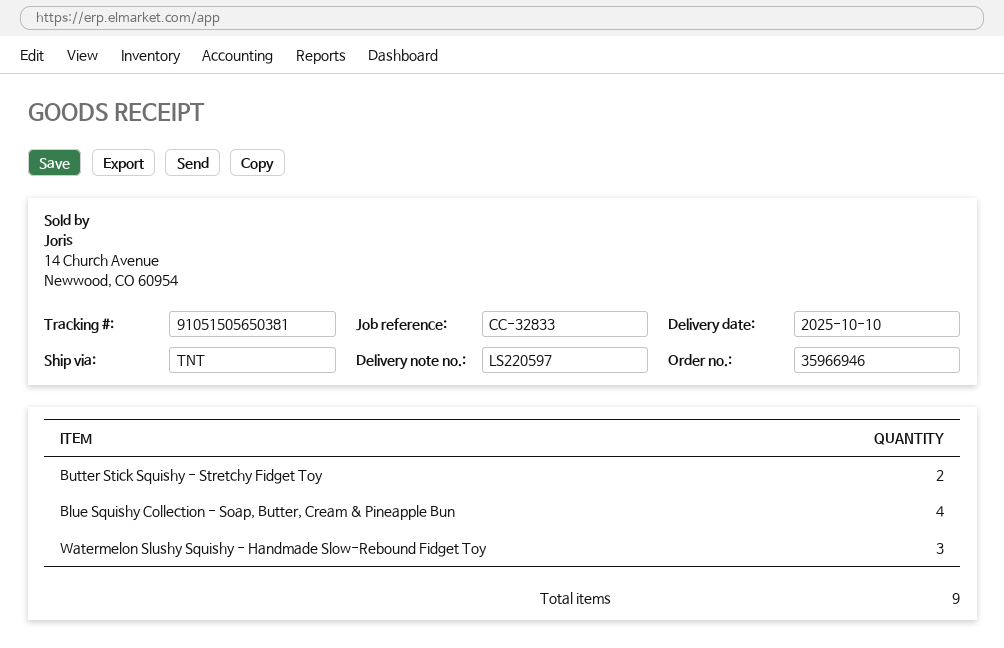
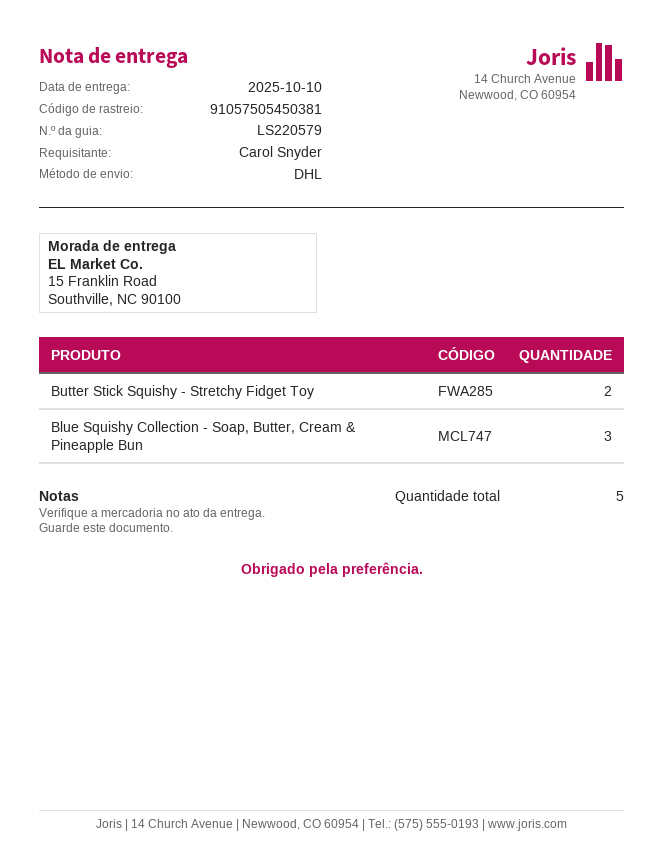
delivery note number: LS220597 -> LS220579
shipping method: TNT -> DHL
tracking number: 91051505650381 -> 91057505450381
Blue Squishy Collection - Soap, Butter, Cream & Pineapple Bun: 4 -> 3
Watermelon Slushy Squishy - Handmade Slow-Rebound Fidget Toy: 3 -> none
total quantity: 9 -> 5

